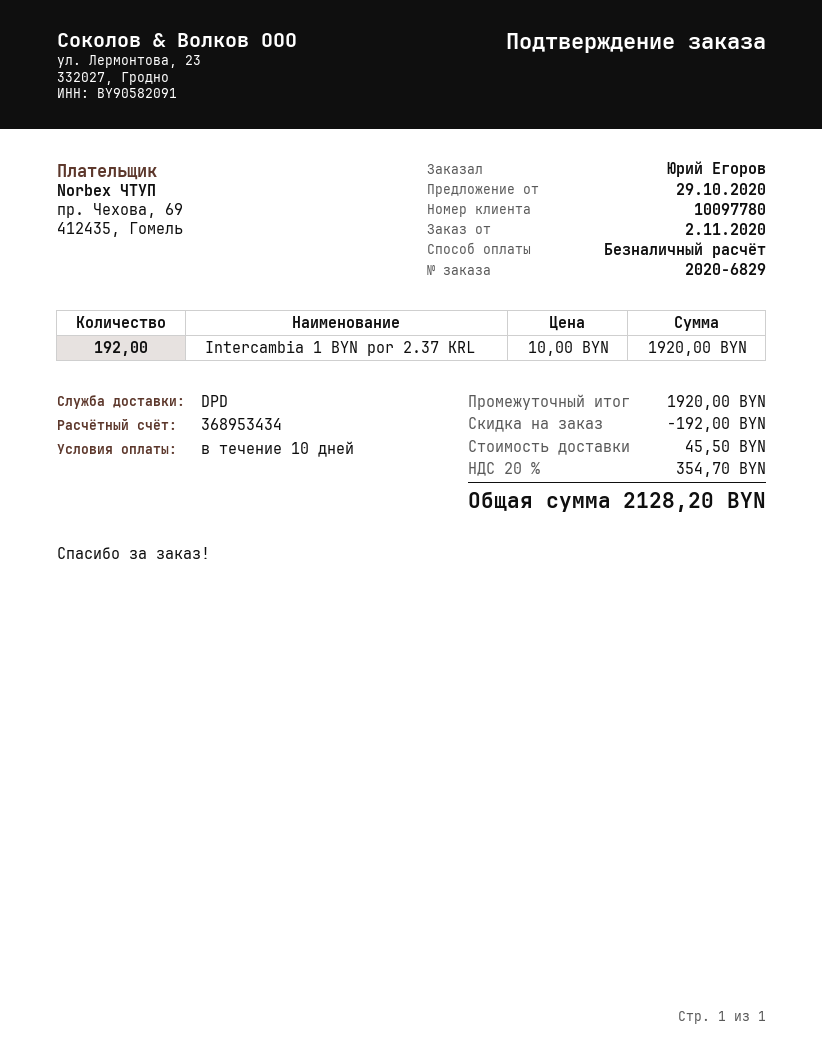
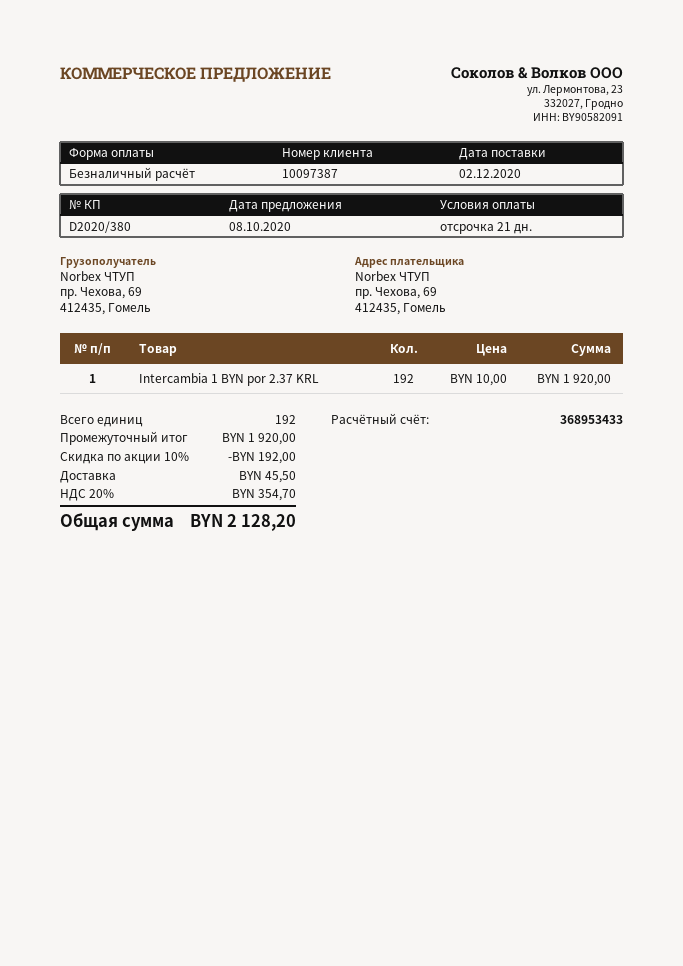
quote date: 2020-10-29 -> 2020-10-08
payment terms: 10 days -> 21 days
customer number: 10097780 -> 10097387
bank account: 368953434 -> 368953433

